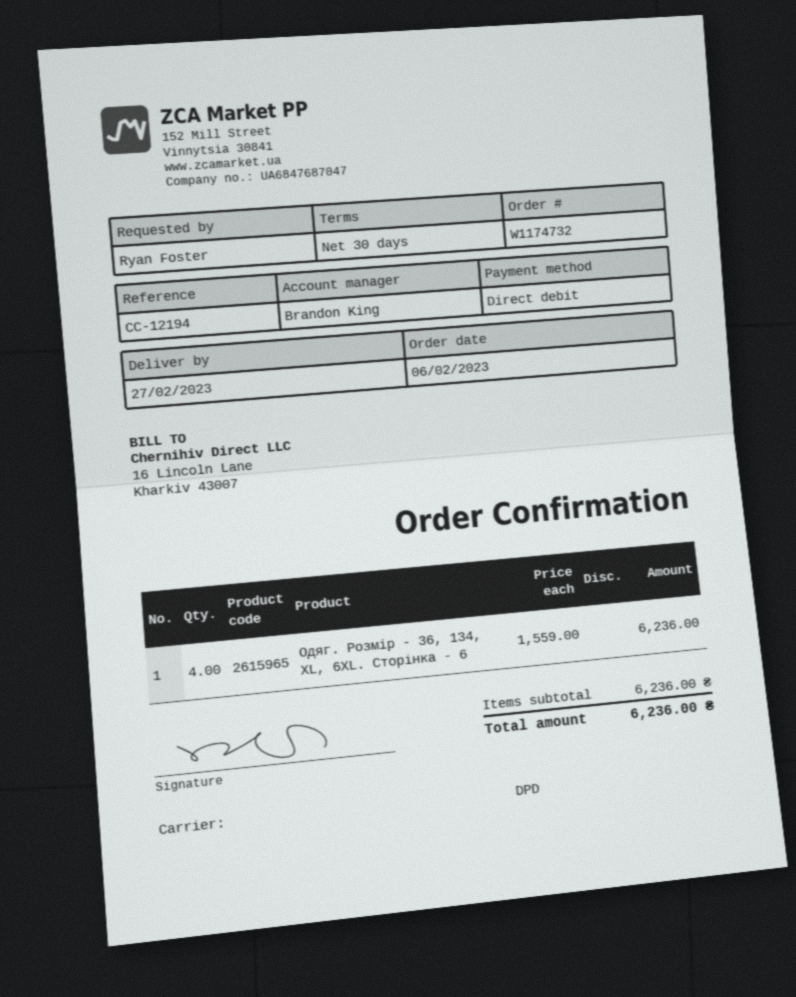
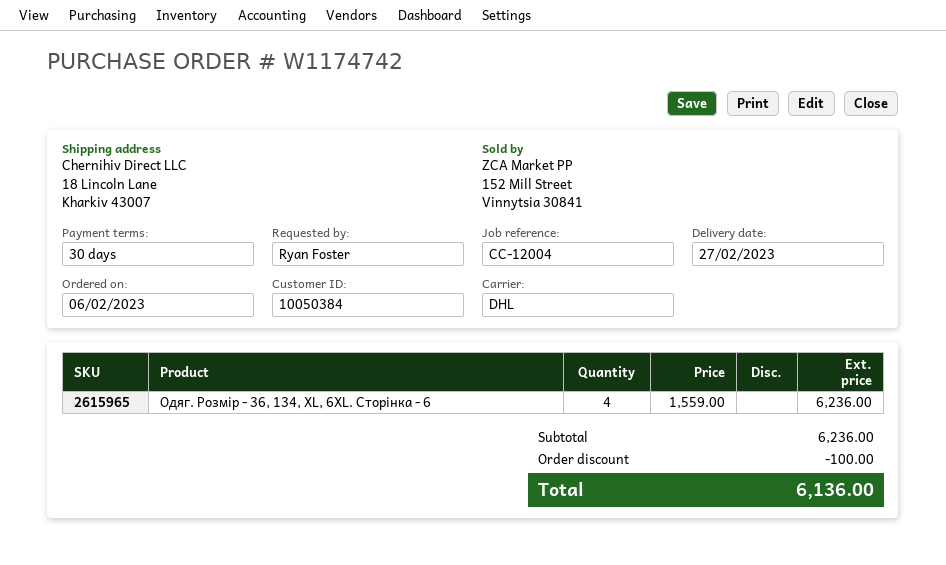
order number: W1174732 -> W1174742
reference: CC-12194 -> CC-12004
shipping method: DPD -> DHL
discount: none -> 100.00
total: 6236.00 -> 6136.00

